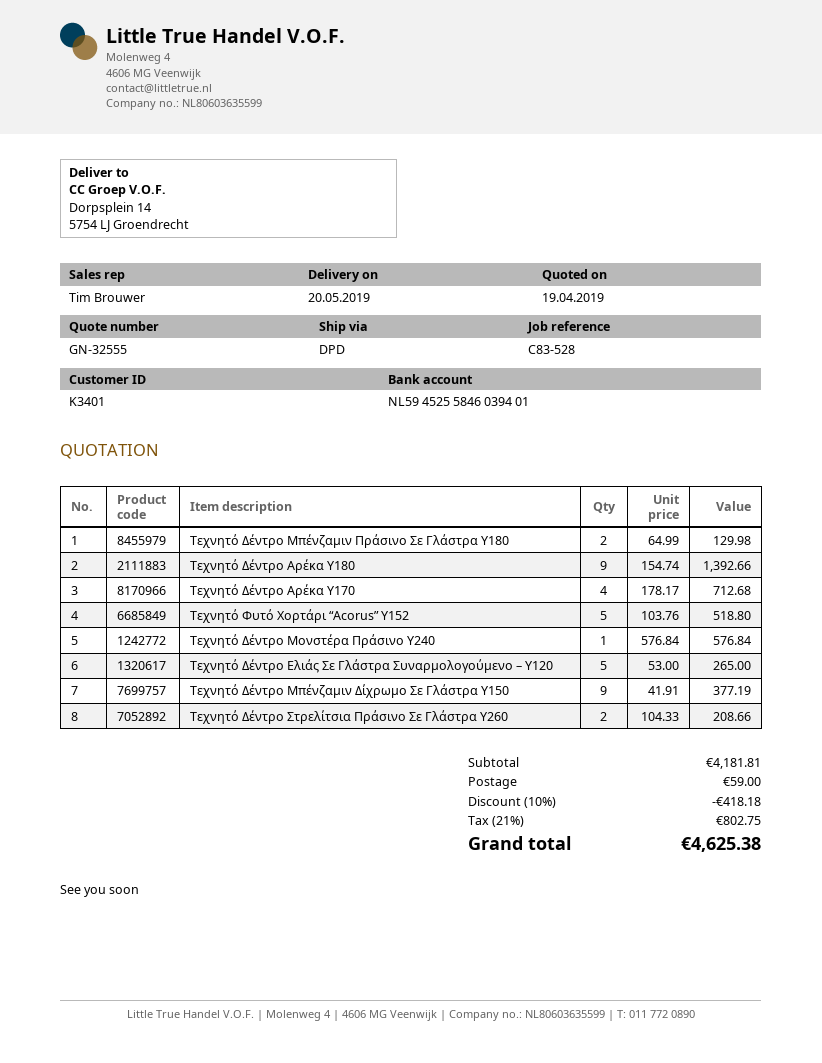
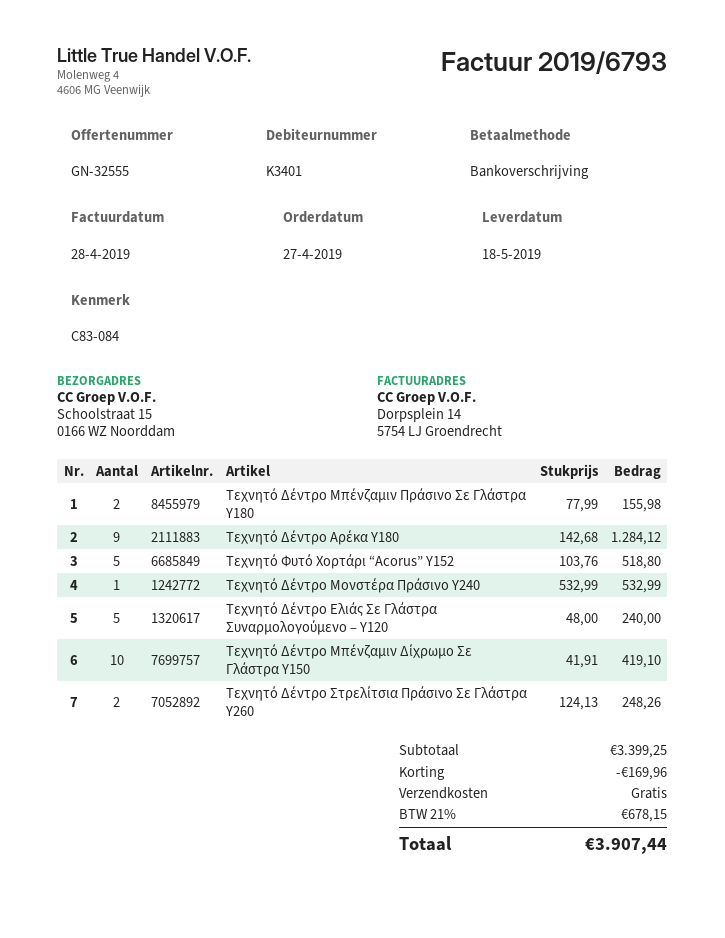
delivery date: 2019-05-20 -> 2019-05-18
reference: C83-528 -> C83-084
ship to: Dorpsplein 14, 5754 LJ Groendrecht -> Schoolstraat 15, 0166 WZ Noorddam
Τεχνητό Δέντρο Μπένζαμιν Πράσινο Σε Γλάστρα Y180: 2 x 64.99 = 129.98 -> 2 x 77.99 = 155.98
Τεχνητό Δέντρο Αρέκα Υ180: 9 x 154.74 = 1392.66 -> 9 x 142.68 = 1284.12
Τεχνητό Δέντρο Αρέκα Υ170: 4 x 178.17 = 712.68 -> none
Τεχνητό Δέντρο Μονστέρα Πράσινο Υ240: 1 x 576.84 = 576.84 -> 1 x 532.99 = 532.99
Τεχνητό Δέντρο Ελιάς Σε Γλάστρα Συναρμολογούμενο – Υ120: 5 x 53.00 = 265.00 -> 5 x 48.00 = 240.00
Τεχνητό Δέντρο Μπένζαμιν Δίχρωμο Σε Γλάστρα Y150: 9 x 41.91 = 377.19 -> 10 x 41.91 = 419.10
Τεχνητό Δέντρο Στρελίτσια Πράσινο Σε Γλάστρα Y260: 2 x 104.33 = 208.66 -> 2 x 124.13 = 248.26
subtotal: 4181.81 -> 3399.25
discount: 418.18 -> 169.96
shipping: 59.00 -> 0.00
tax: 21% = 802.75 -> 21% = 678.15
total: 4625.38 -> 3907.44

